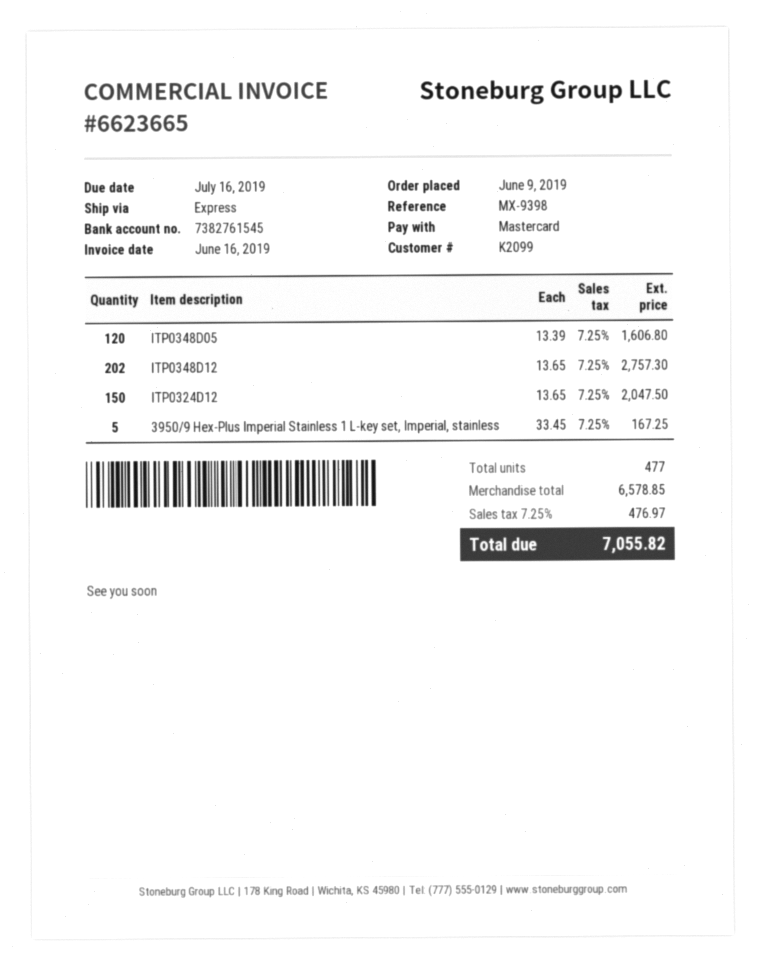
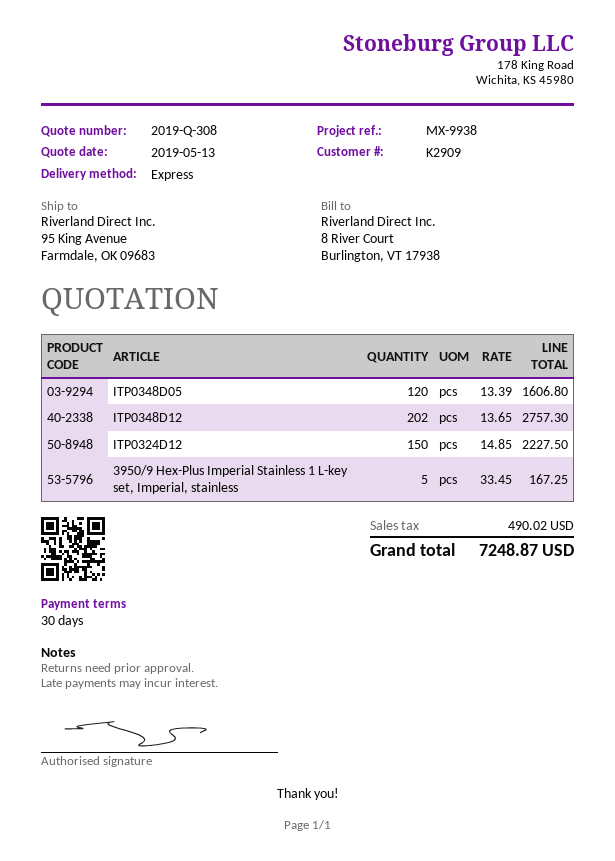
customer number: K2099 -> K2909
reference: MX-9398 -> MX-9938
ITP0324D12: 150 x 13.65 = 2047.50 -> 150 x 14.85 = 2227.50
tax: 476.97 -> 490.02
total: 7055.82 -> 7248.87

